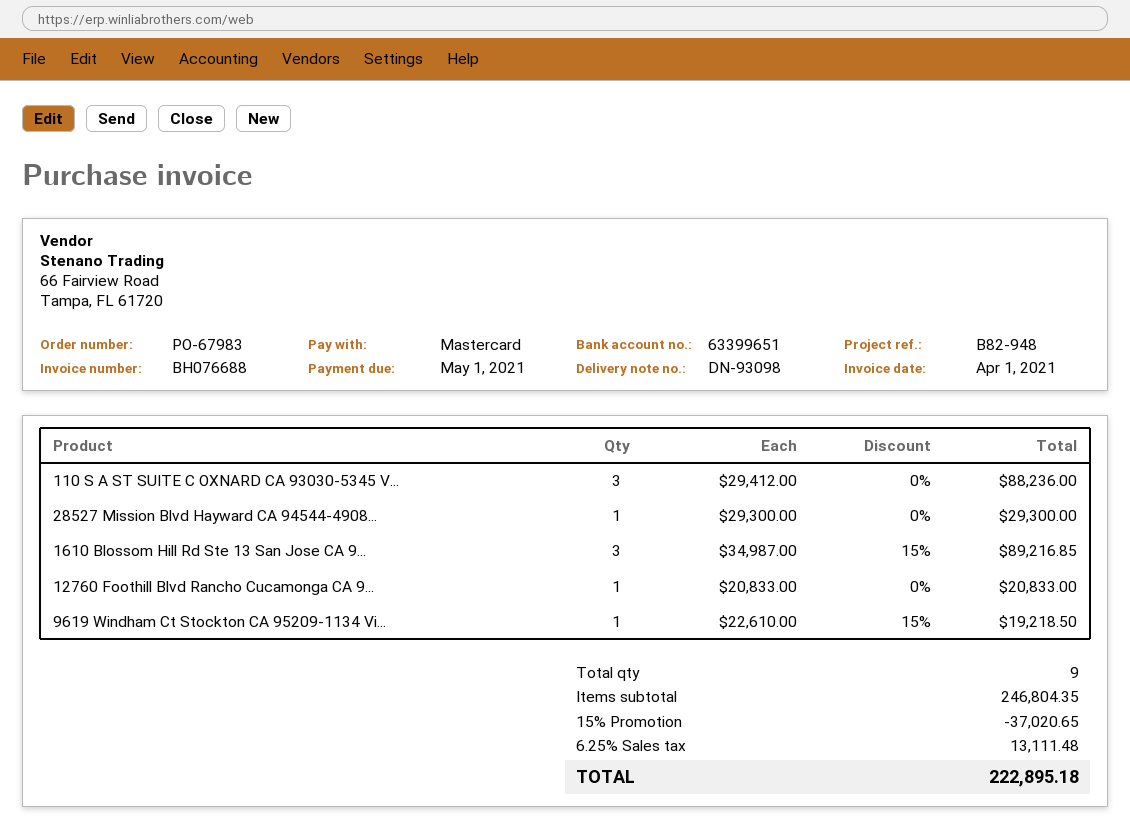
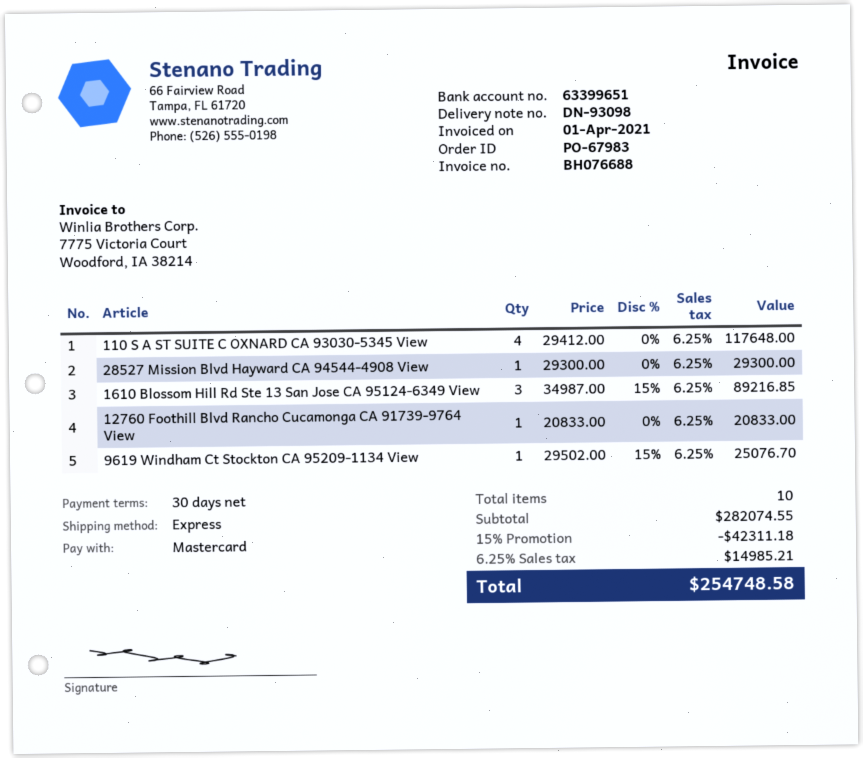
110 S A ST SUITE C OXNARD CA 93030-5345 V...: 3 x 29412.00 = 88236.00 -> 4 x 29412.00 = 117648.00
9619 Windham Ct Stockton CA 95209-1134 Vi...: 1 x 22610.00 - 15% = 19218.50 -> 1 x 29502.00 - 15% = 25076.70
total quantity: 9 -> 10
subtotal: 246804.35 -> 282074.55
discount: 15% = 37020.65 -> 15% = 42311.18
tax: 6.25% = 13111.48 -> 6.25% = 14985.21
total: 222895.18 -> 254748.58

